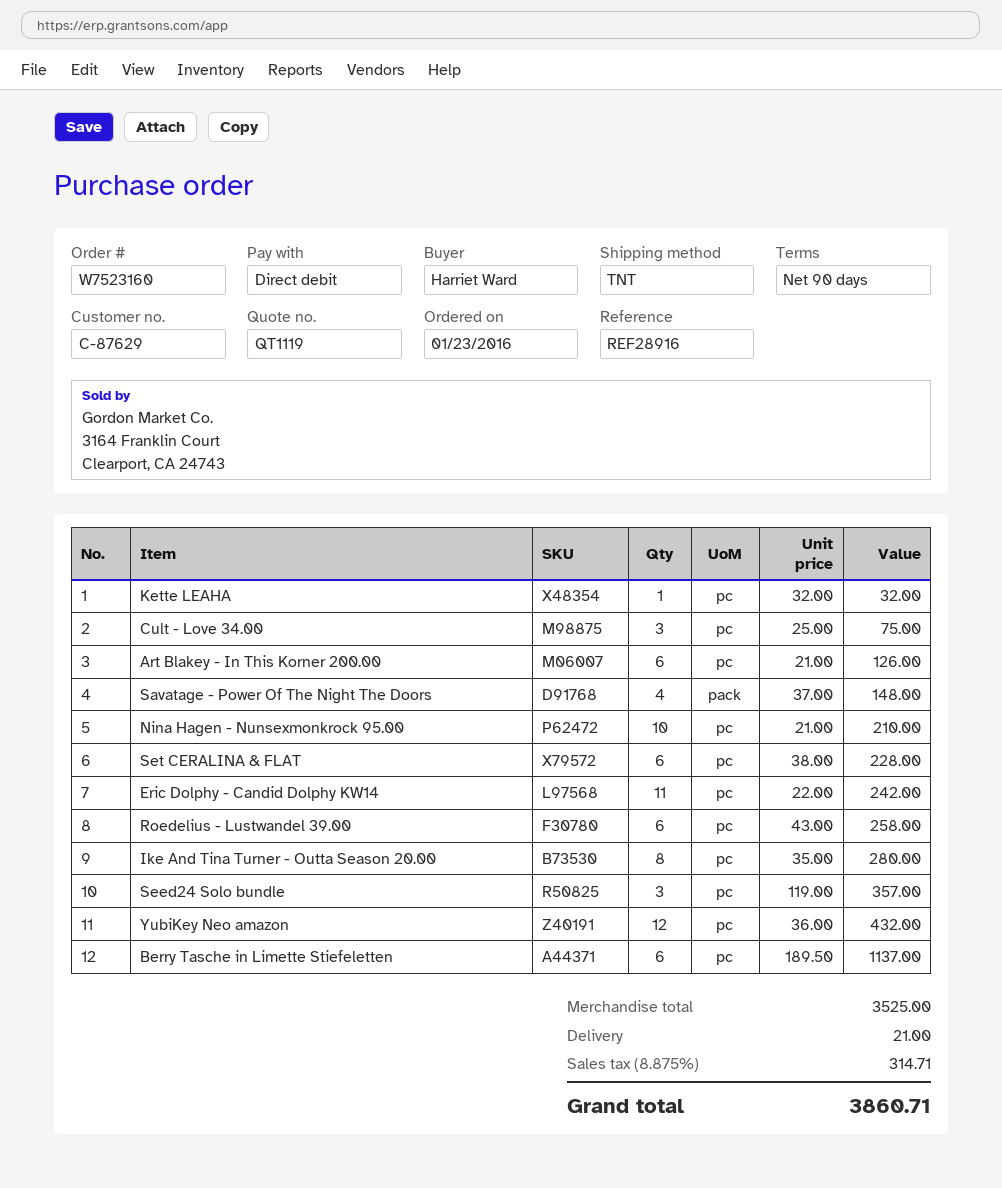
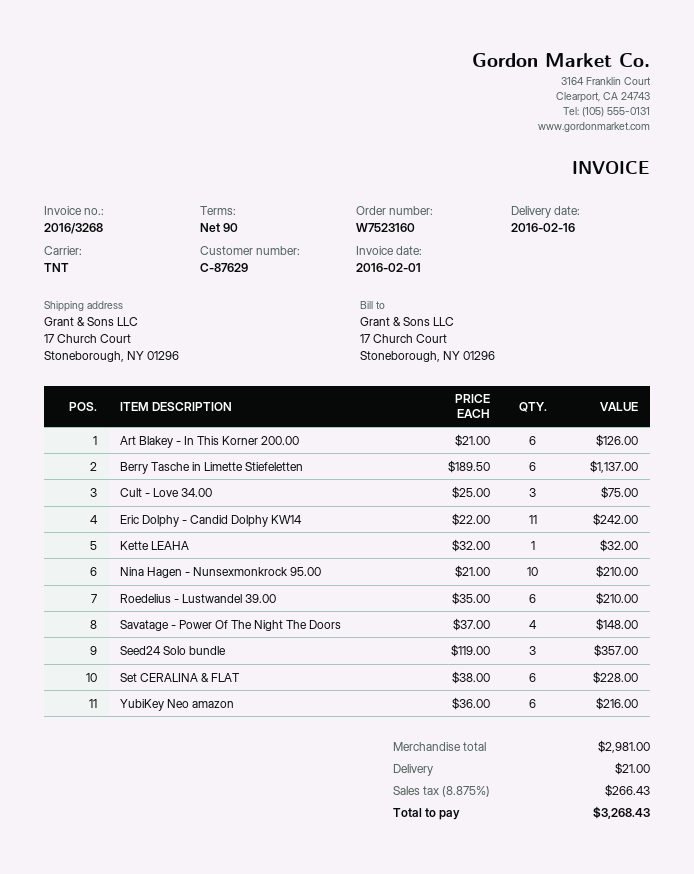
Roedelius - Lustwandel 39.00: 6 x 43.00 = 258.00 -> 6 x 35.00 = 210.00
Ike And Tina Turner - Outta Season 20.00: 8 x 35.00 = 280.00 -> none
YubiKey Neo amazon: 12 x 36.00 = 432.00 -> 6 x 36.00 = 216.00
subtotal: 3525.00 -> 2981.00
tax: 8.875% = 314.71 -> 8.875% = 266.43
total: 3860.71 -> 3268.43

